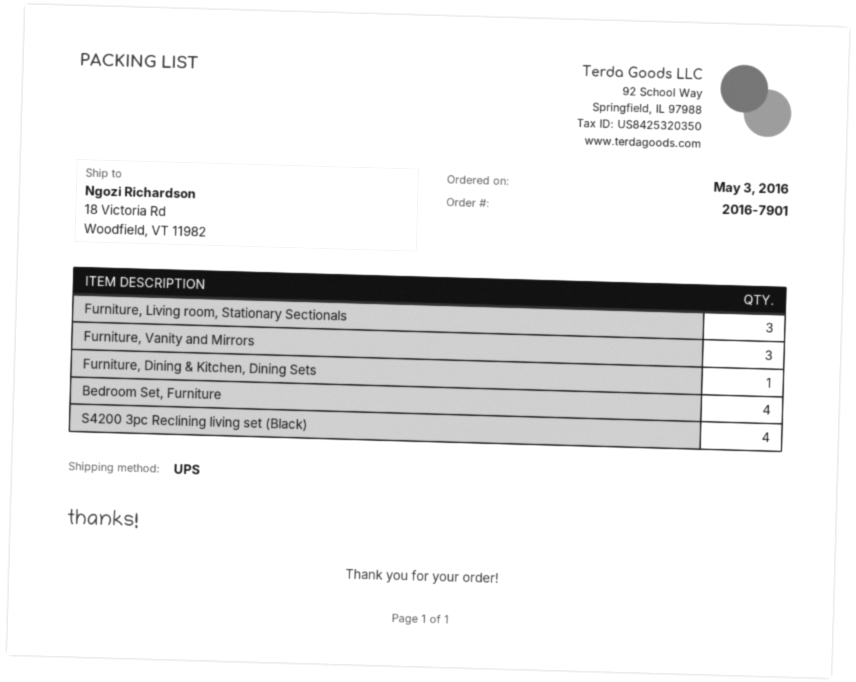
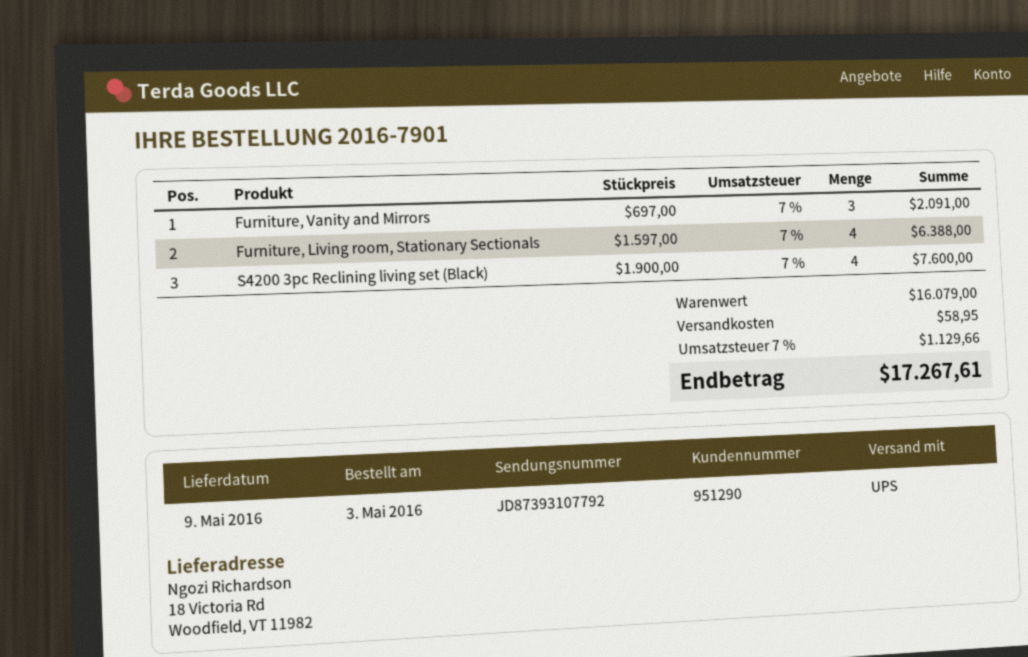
Furniture, Living room, Stationary Sectionals: 3 -> 4
Furniture, Dining & Kitchen, Dining Sets: 1 -> none
Bedroom Set, Furniture: 4 -> none

